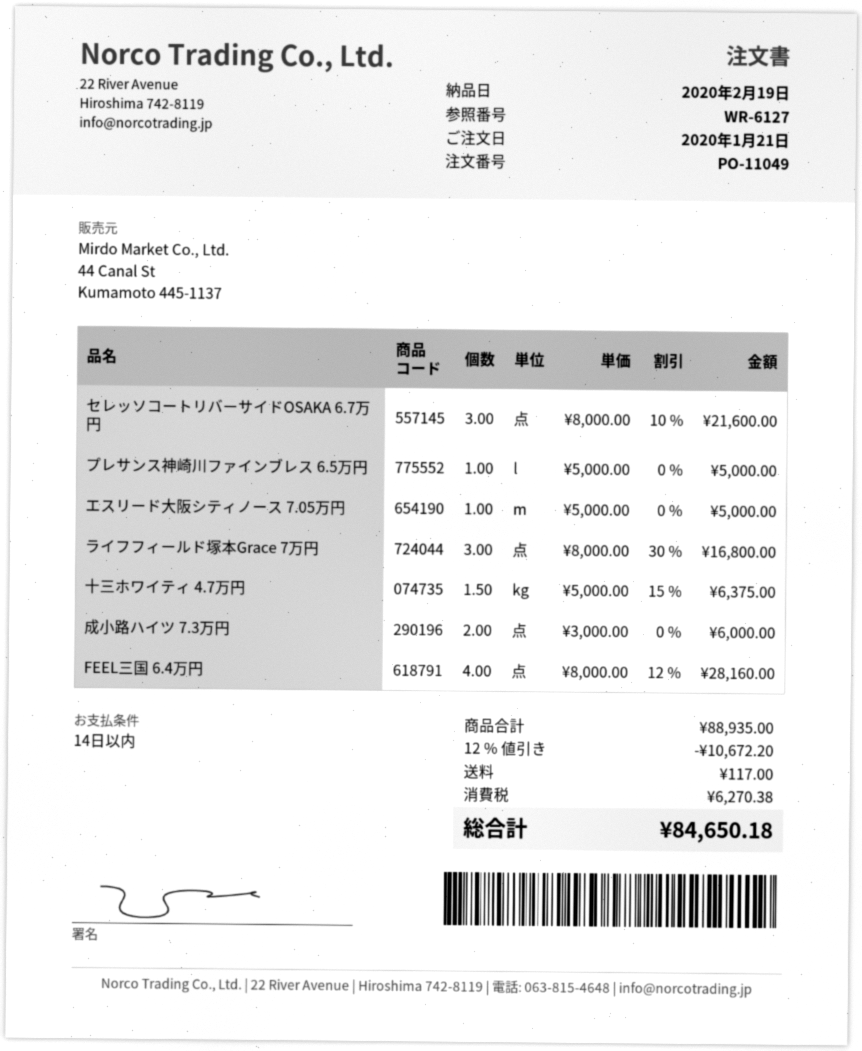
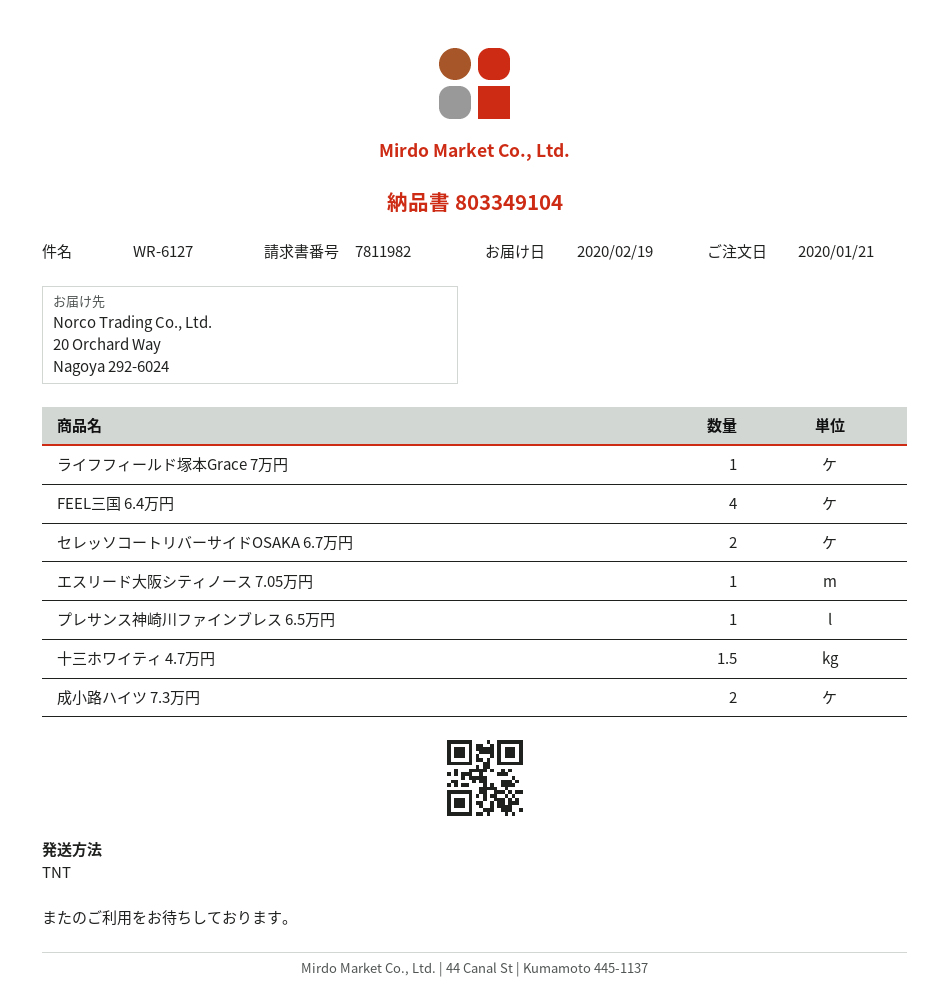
セレッソコートリバーサイドOSAKA 6.7万円: 3 -> 2
ライフフィールド塚本Grace 7万円: 3 -> 1

